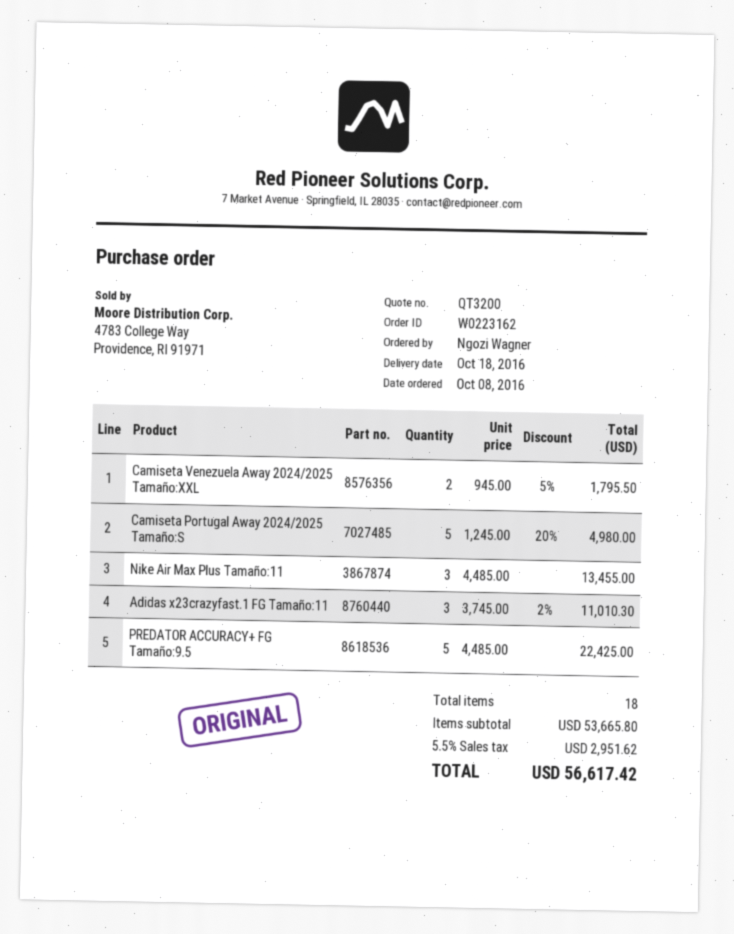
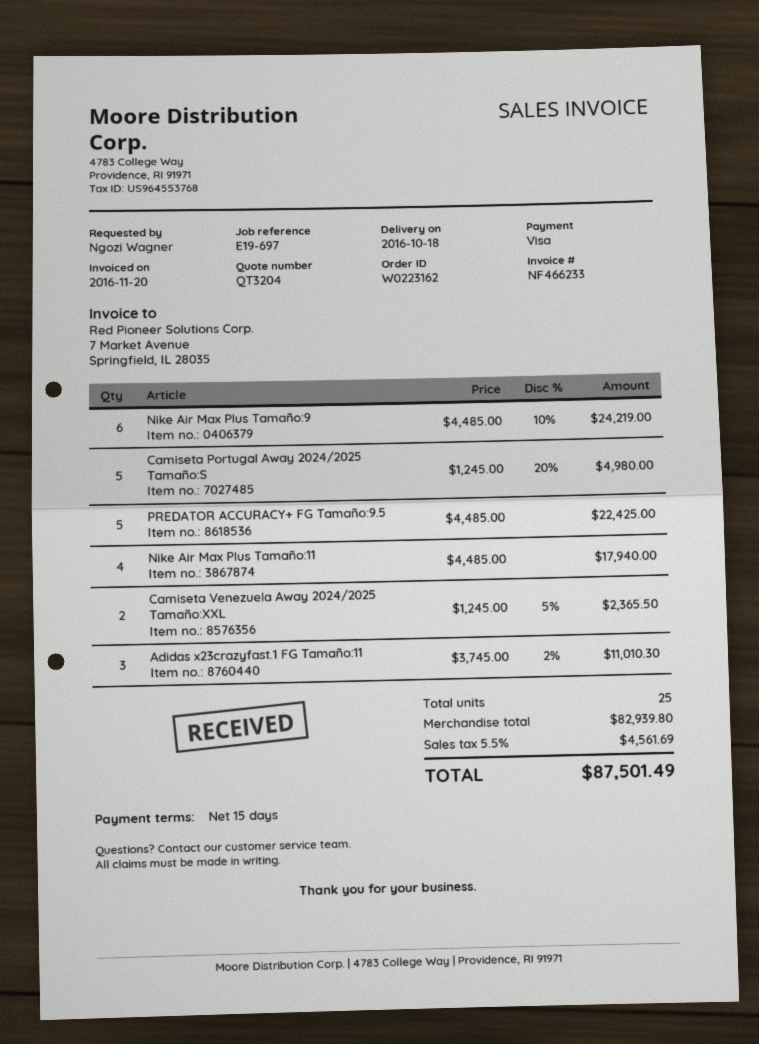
quote number: QT3200 -> QT3204
Camiseta Venezuela Away 2024/2025 Tamaño:XXL: 2 x 945.00 - 5% = 1795.50 -> 2 x 1245.00 - 5% = 2365.50
Nike Air Max Plus Tamaño:11: 3 x 4485.00 = 13455.00 -> 4 x 4485.00 = 17940.00
Nike Air Max Plus Tamaño:9: none -> 6 x 4485.00 - 10% = 24219.00
total quantity: 18 -> 25
subtotal: 53665.80 -> 82939.80
tax: 5.5% = 2951.62 -> 5.5% = 4561.69
total: 56617.42 -> 87501.49

